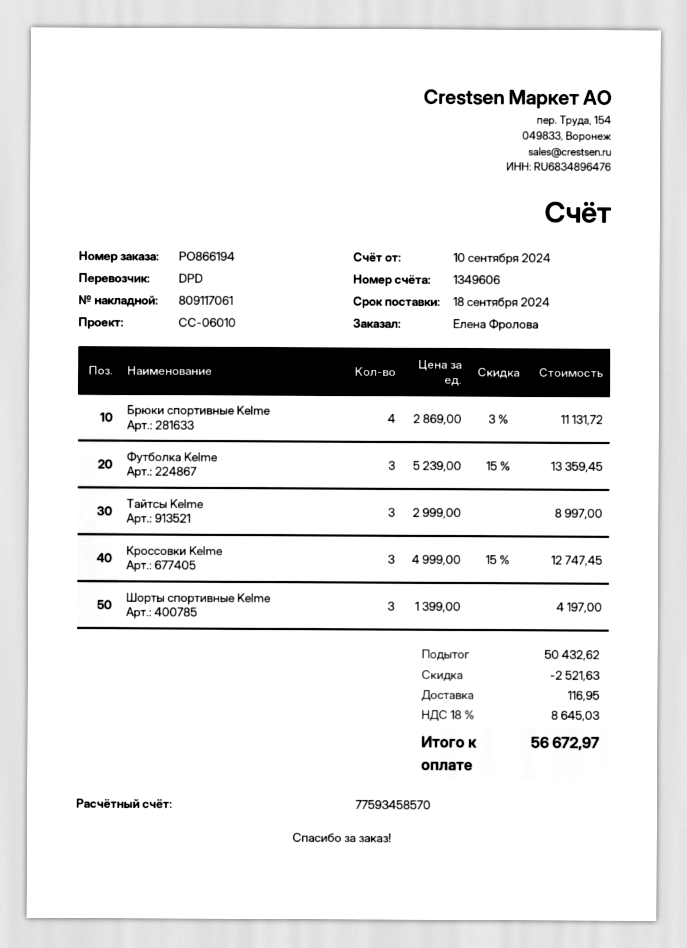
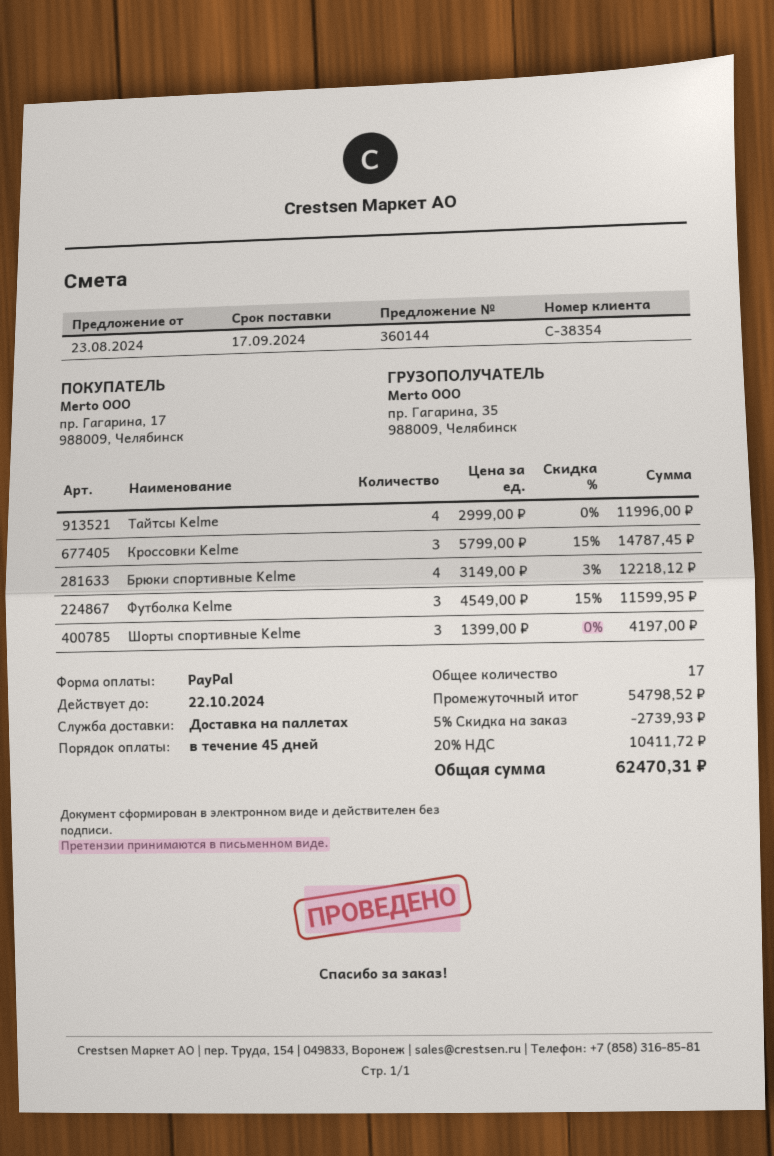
delivery date: 2024-09-18 -> 2024-09-17
shipping method: DPD -> pallet freight
Брюки спортивные Kelme: 4 x 2869.00 - 3% = 11131.72 -> 4 x 3149.00 - 3% = 12218.12
Футболка Kelme: 3 x 5239.00 - 15% = 13359.45 -> 3 x 4549.00 - 15% = 11599.95
Тайтсы Kelme: 3 x 2999.00 = 8997.00 -> 4 x 2999.00 = 11996.00
Кроссовки Kelme: 3 x 4999.00 - 15% = 12747.45 -> 3 x 5799.00 - 15% = 14787.45
subtotal: 50432.62 -> 54798.52
discount: 2521.63 -> 2739.93
shipping: 116.95 -> none
tax: 18% = 8645.03 -> 20% = 10411.72
total: 56672.97 -> 62470.31

